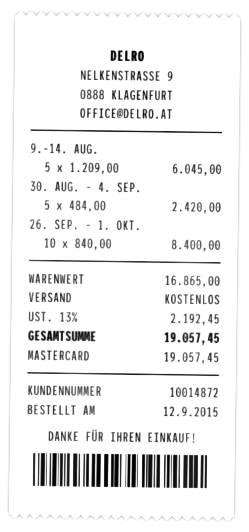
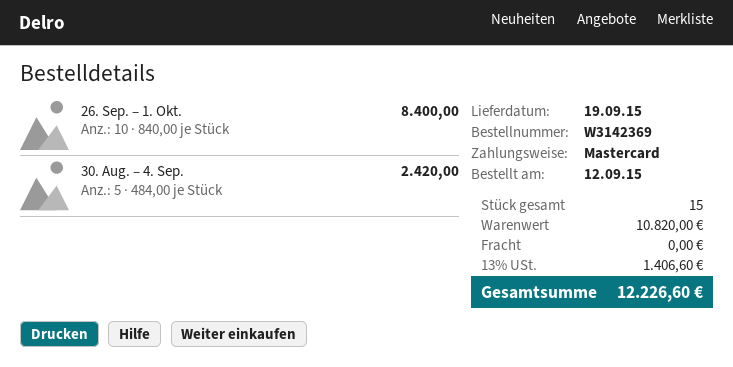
9.–14. AUG.: 5 x 1209.00 = 6045.00 -> none
subtotal: 16865.00 -> 10820.00
tax: 13% = 2192.45 -> 13% = 1406.60
total: 19057.45 -> 12226.60

